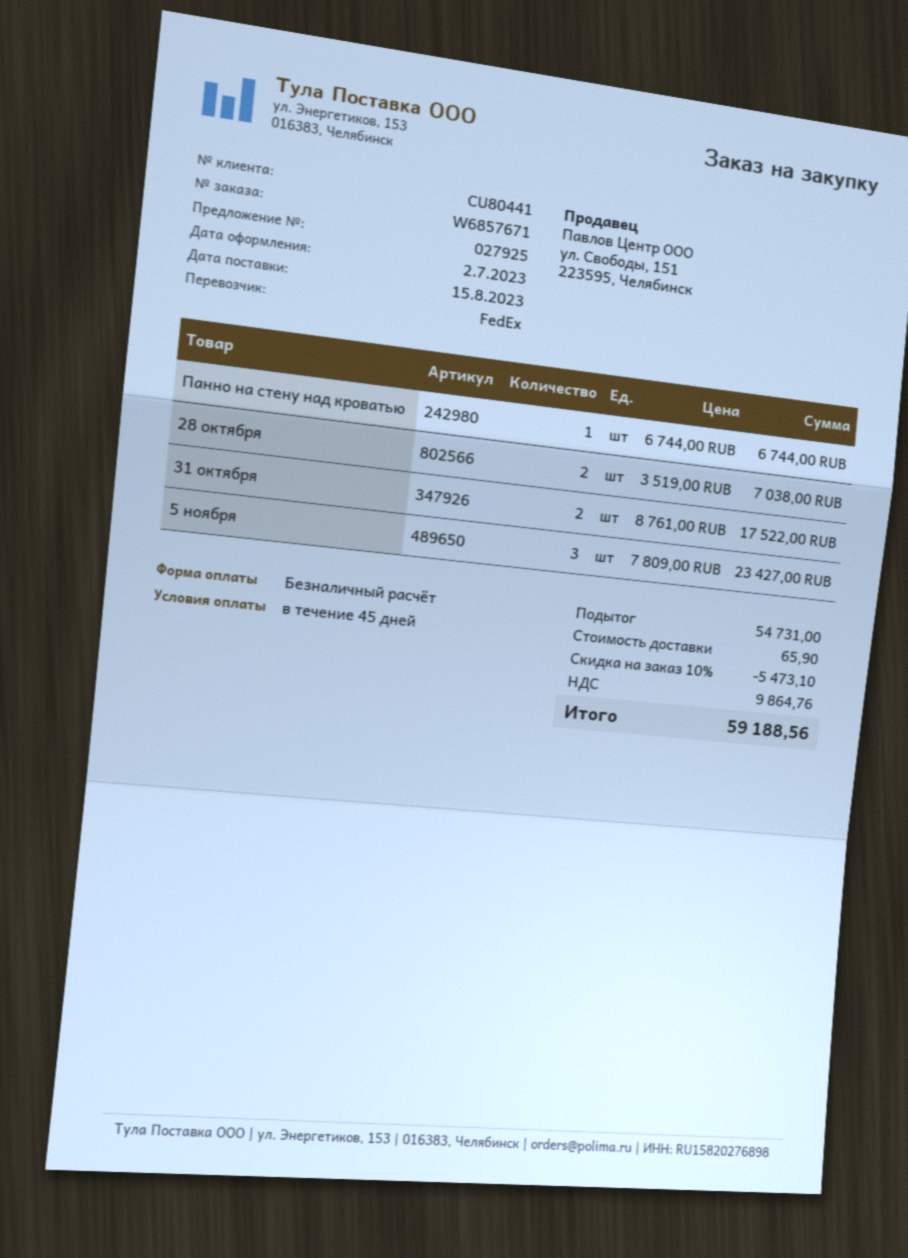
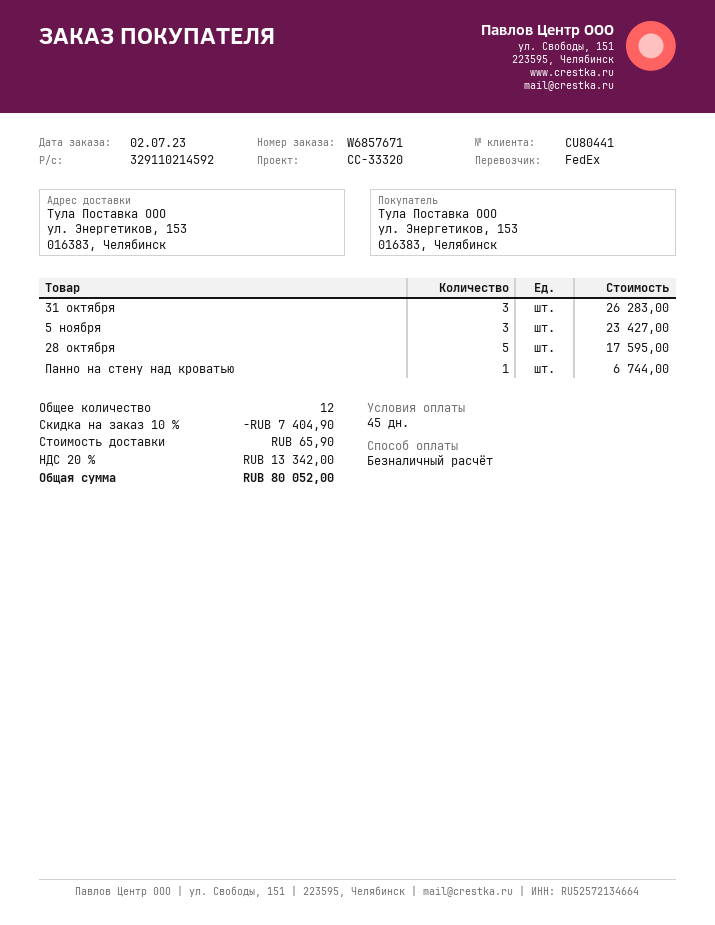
28 октября: 2 for 7038.00 -> 5 for 17595.00
31 октября: 2 for 17522.00 -> 3 for 26283.00
discount: 10% = 5473.10 -> 10% = 7404.90
tax: 9864.76 -> 13342.00
total: 59188.56 -> 80052.00

